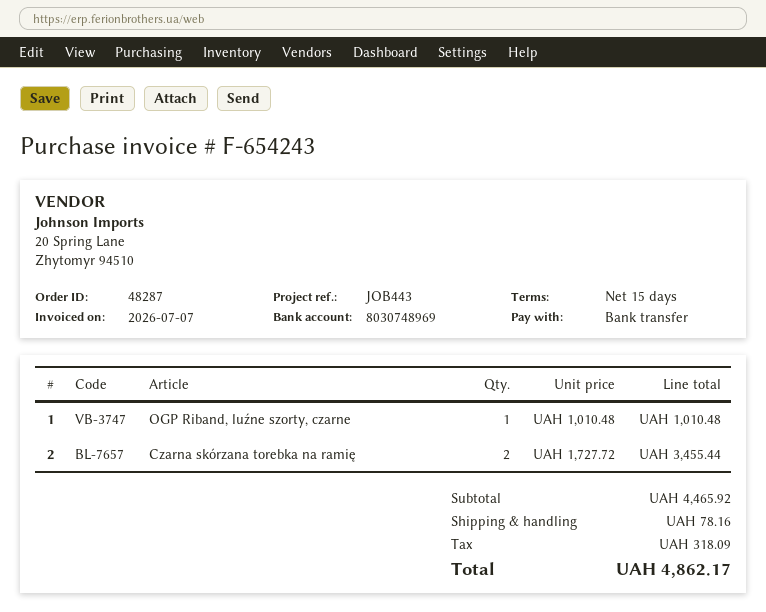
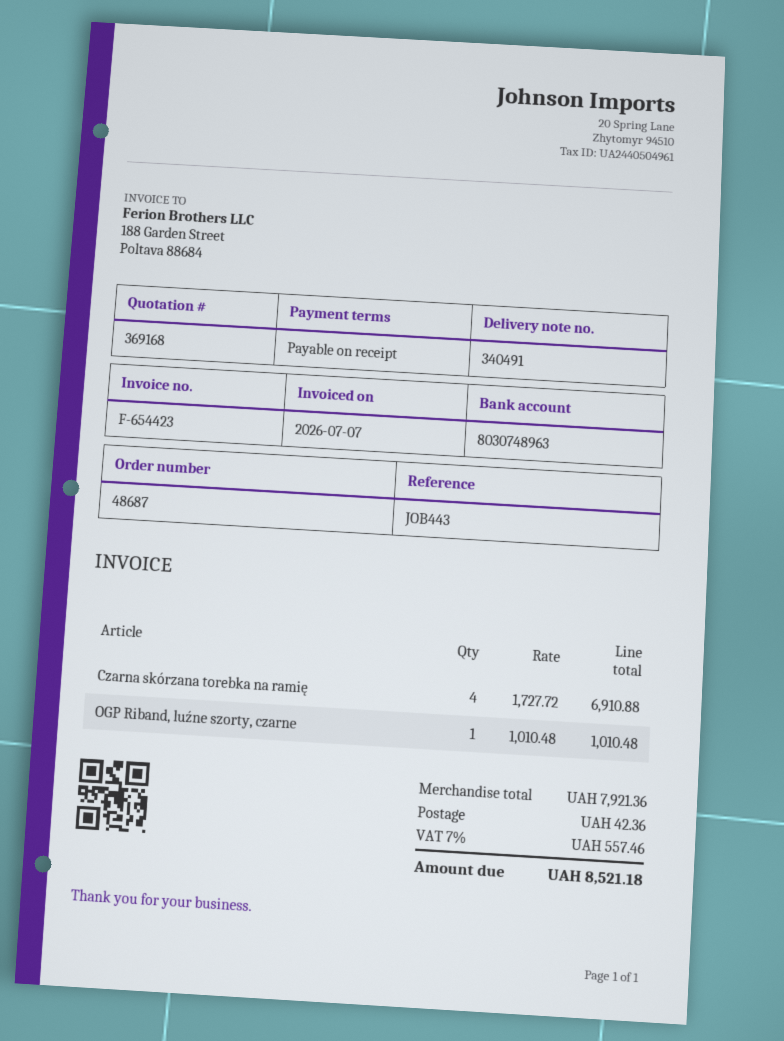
order number: 48287 -> 48687
invoice number: F-654243 -> F-654423
payment terms: 15 days -> on receipt
bank account: 8030748969 -> 8030748963
Czarna skórzana torebka na ramię: 2 x 1727.72 = 3455.44 -> 4 x 1727.72 = 6910.88
subtotal: 4465.92 -> 7921.36
shipping: 78.16 -> 42.36
tax: 318.09 -> 557.46
total: 4862.17 -> 8521.18

